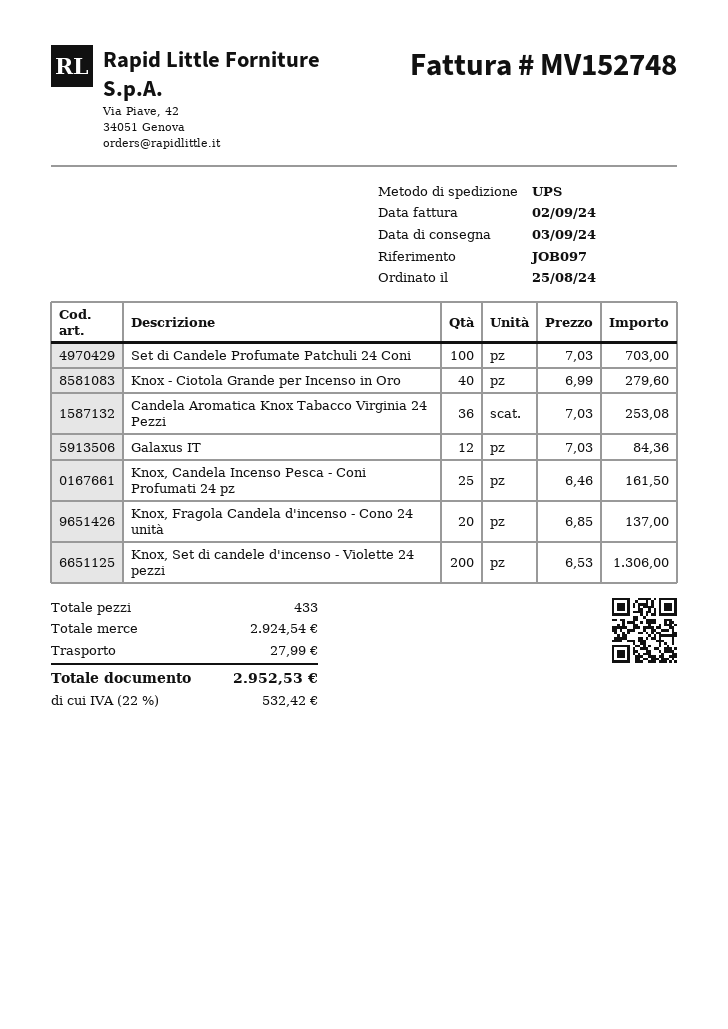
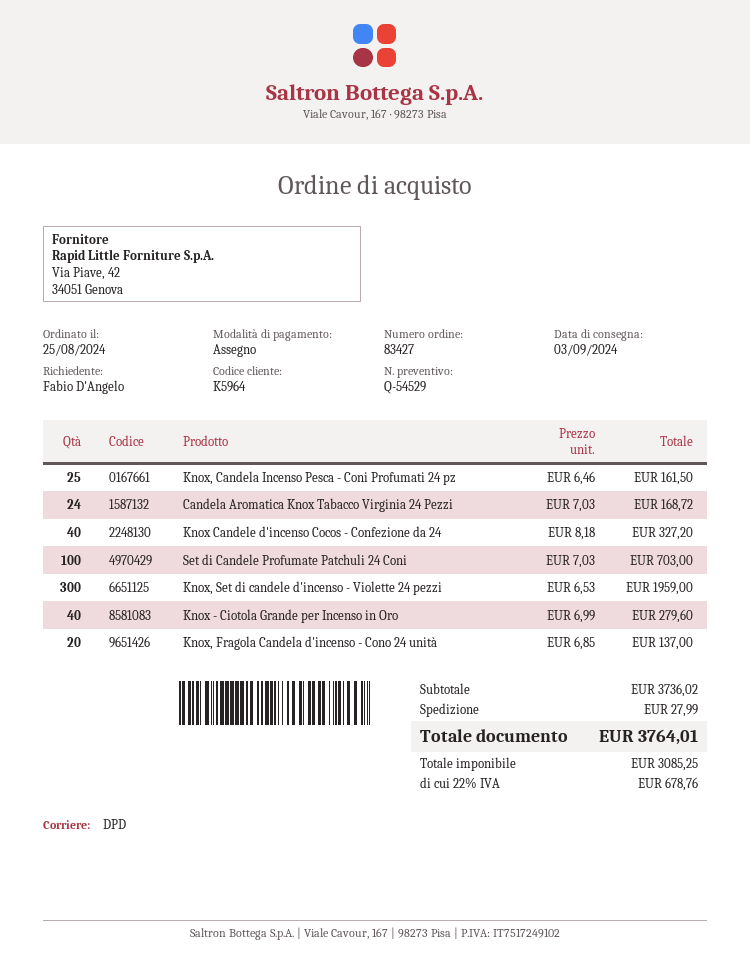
shipping method: UPS -> DPD
Candela Aromatica Knox Tabacco Virginia 24 Pezzi: 36 x 7.03 = 253.08 -> 24 x 7.03 = 168.72
Galaxus IT: 12 x 7.03 = 84.36 -> none
Knox, Set di candele d'incenso - Violette 24 pezzi: 200 x 6.53 = 1306.00 -> 300 x 6.53 = 1959.00
Knox Candele d'incenso Cocos - Confezione da 24: none -> 40 x 8.18 = 327.20
subtotal: 2924.54 -> 3736.02
tax: 22% = 532.42 -> 22% = 678.76
total: 2952.53 -> 3764.01

